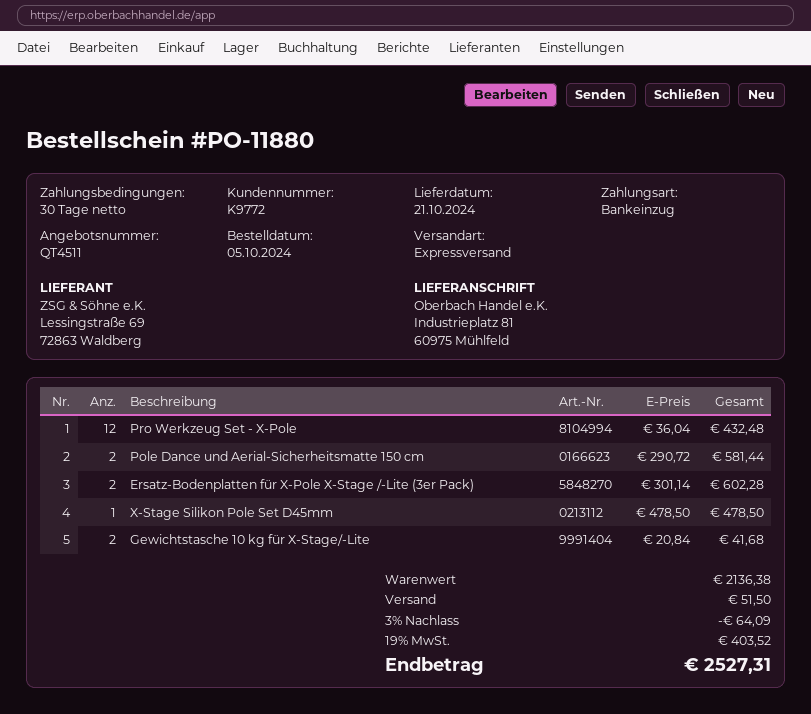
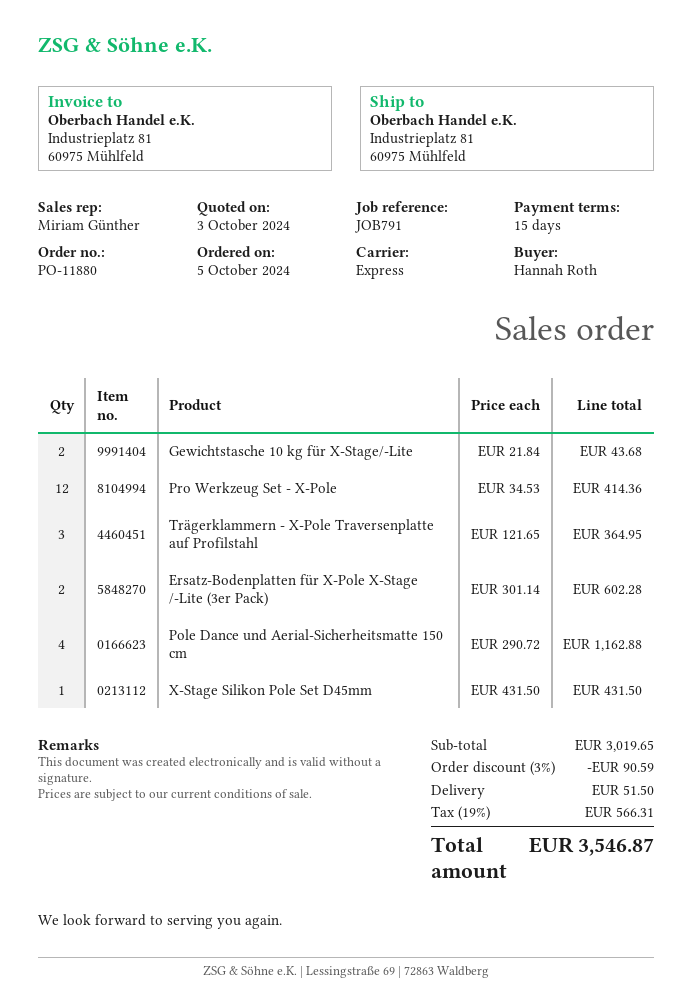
payment terms: 30 days -> 15 days
Pro Werkzeug Set - X-Pole: 12 x 36.04 = 432.48 -> 12 x 34.53 = 414.36
Pole Dance und Aerial-Sicherheitsmatte 150 cm: 2 x 290.72 = 581.44 -> 4 x 290.72 = 1162.88
X-Stage Silikon Pole Set D45mm: 1 x 478.50 = 478.50 -> 1 x 431.50 = 431.50
Gewichtstasche 10 kg für X-Stage/-Lite: 2 x 20.84 = 41.68 -> 2 x 21.84 = 43.68
Trägerklammern - X-Pole Traversenplatte auf Profilstahl: none -> 3 x 121.65 = 364.95
subtotal: 2136.38 -> 3019.65
discount: 3% = 64.09 -> 3% = 90.59
tax: 19% = 403.52 -> 19% = 566.31
total: 2527.31 -> 3546.87

